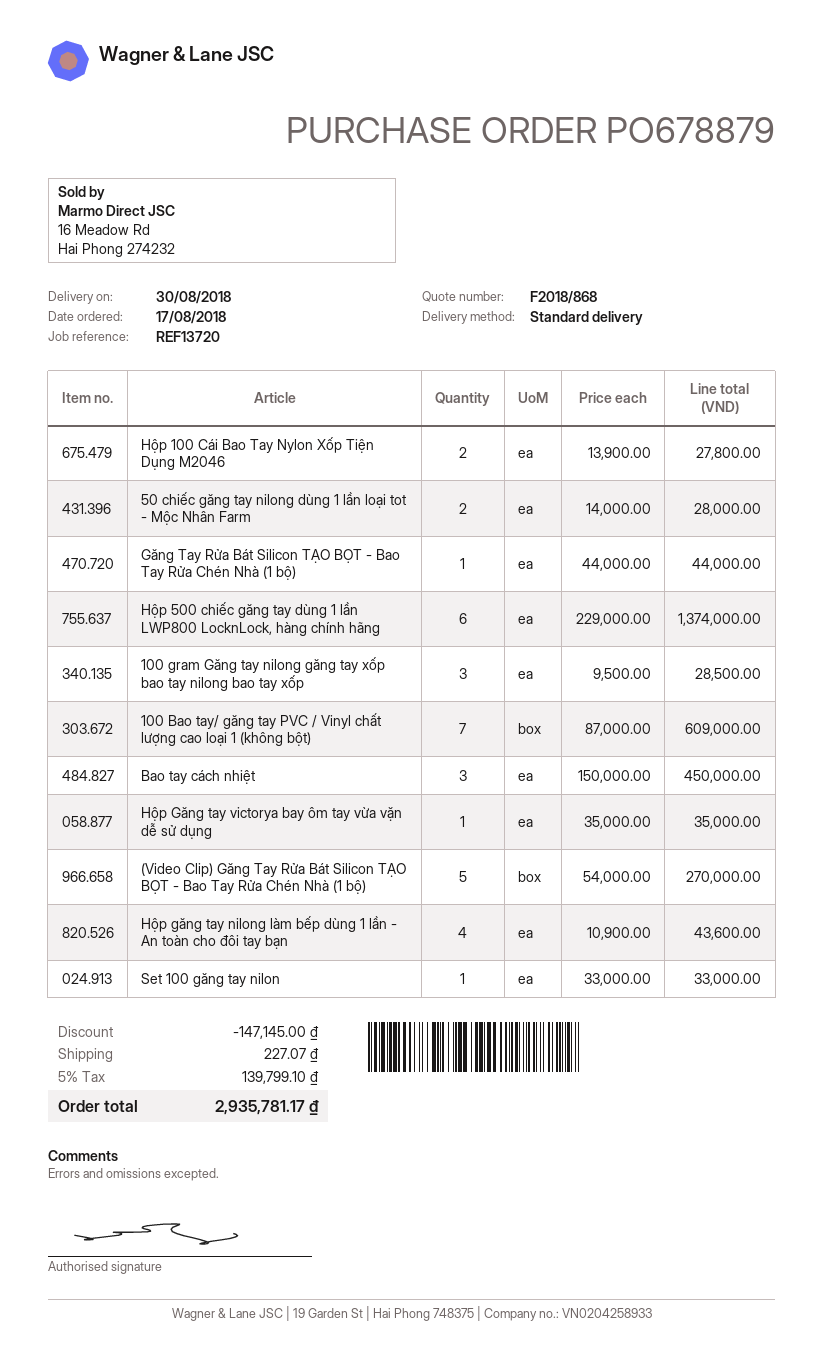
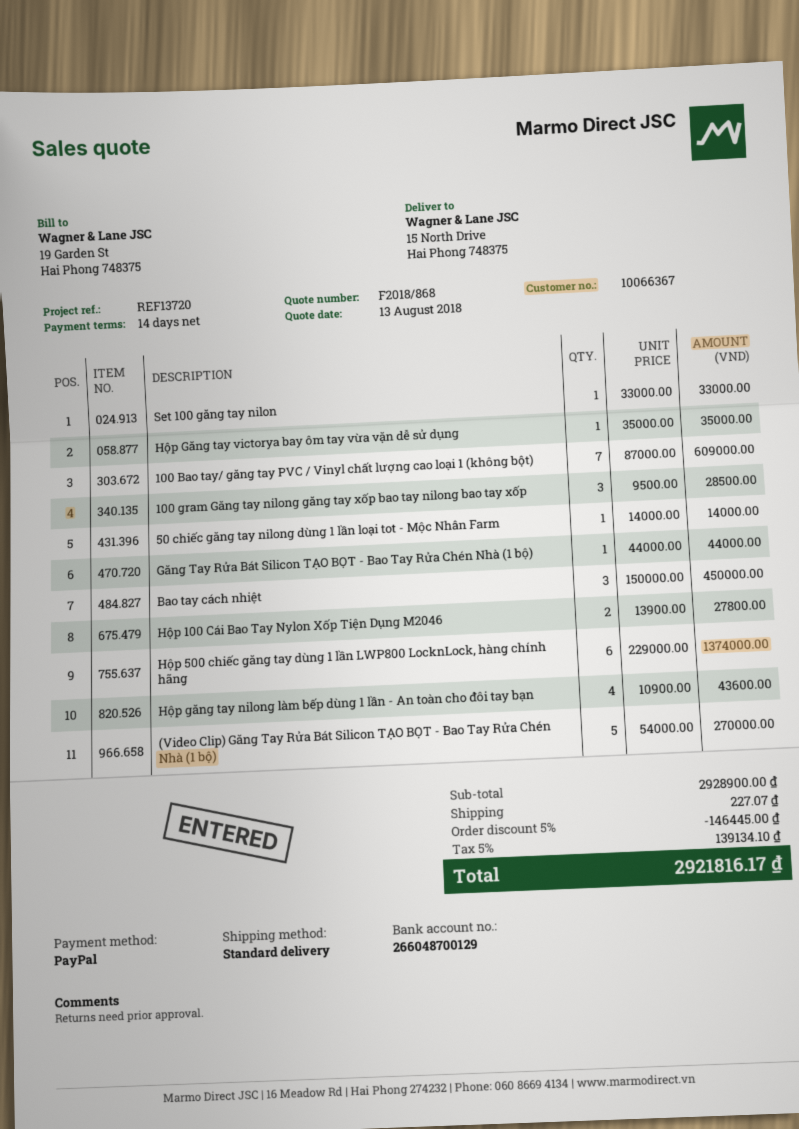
50 chiếc găng tay nilong dùng 1 lần loại tot - Mộc Nhân Farm: 2 x 14000.00 = 28000.00 -> 1 x 14000.00 = 14000.00
discount: 147145.00 -> 146445.00
tax: 5% = 139799.10 -> 5% = 139134.10
total: 2935781.17 -> 2921816.17

